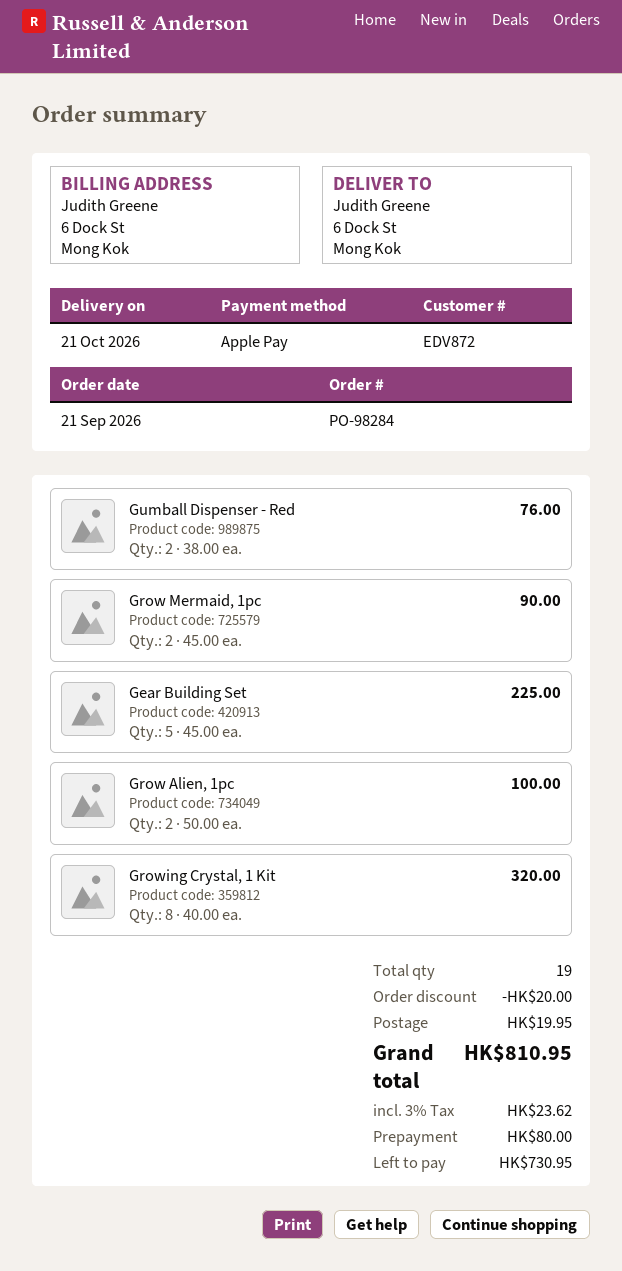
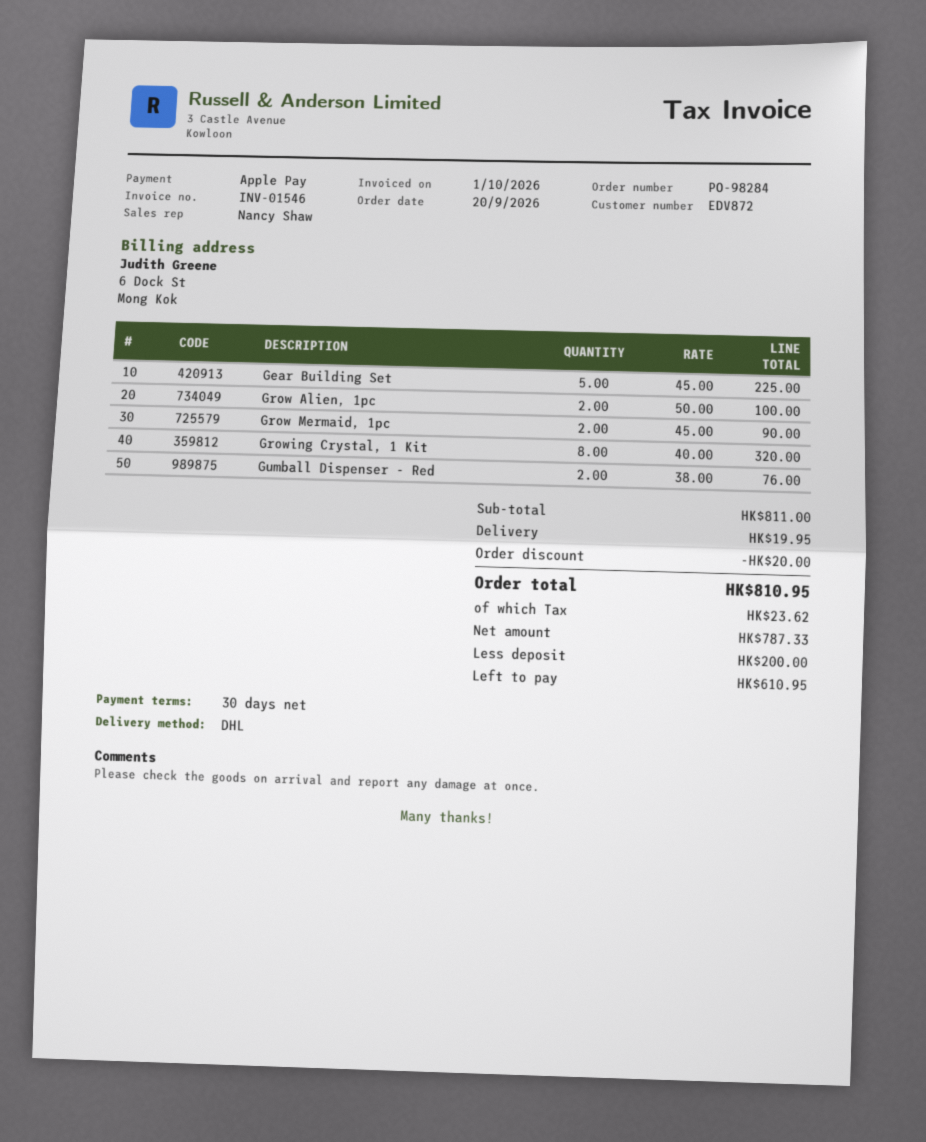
order date: 2026-09-21 -> 2026-09-20
deposit: 80.00 -> 200.00
balance: 730.95 -> 610.95

